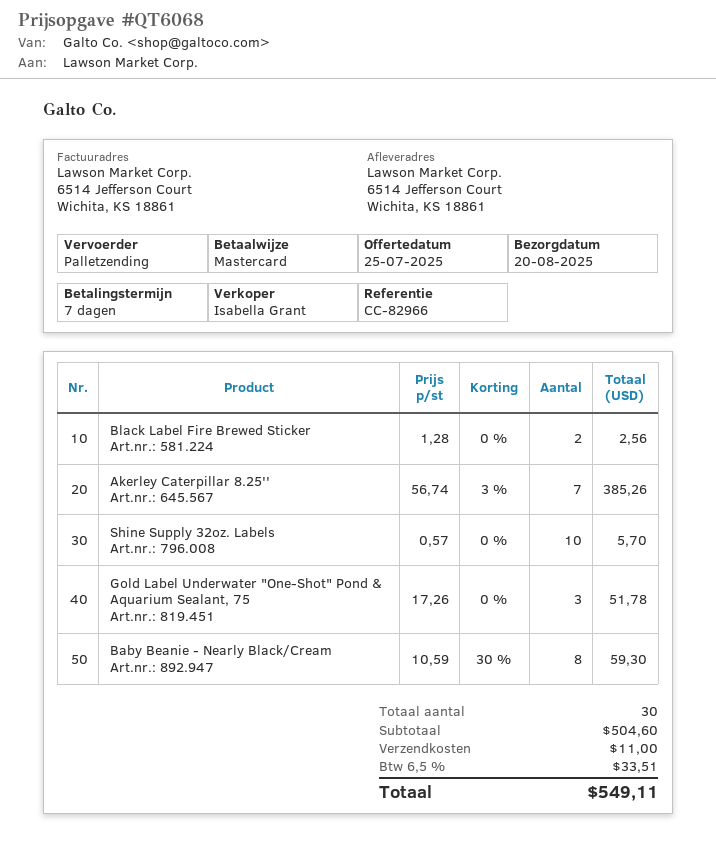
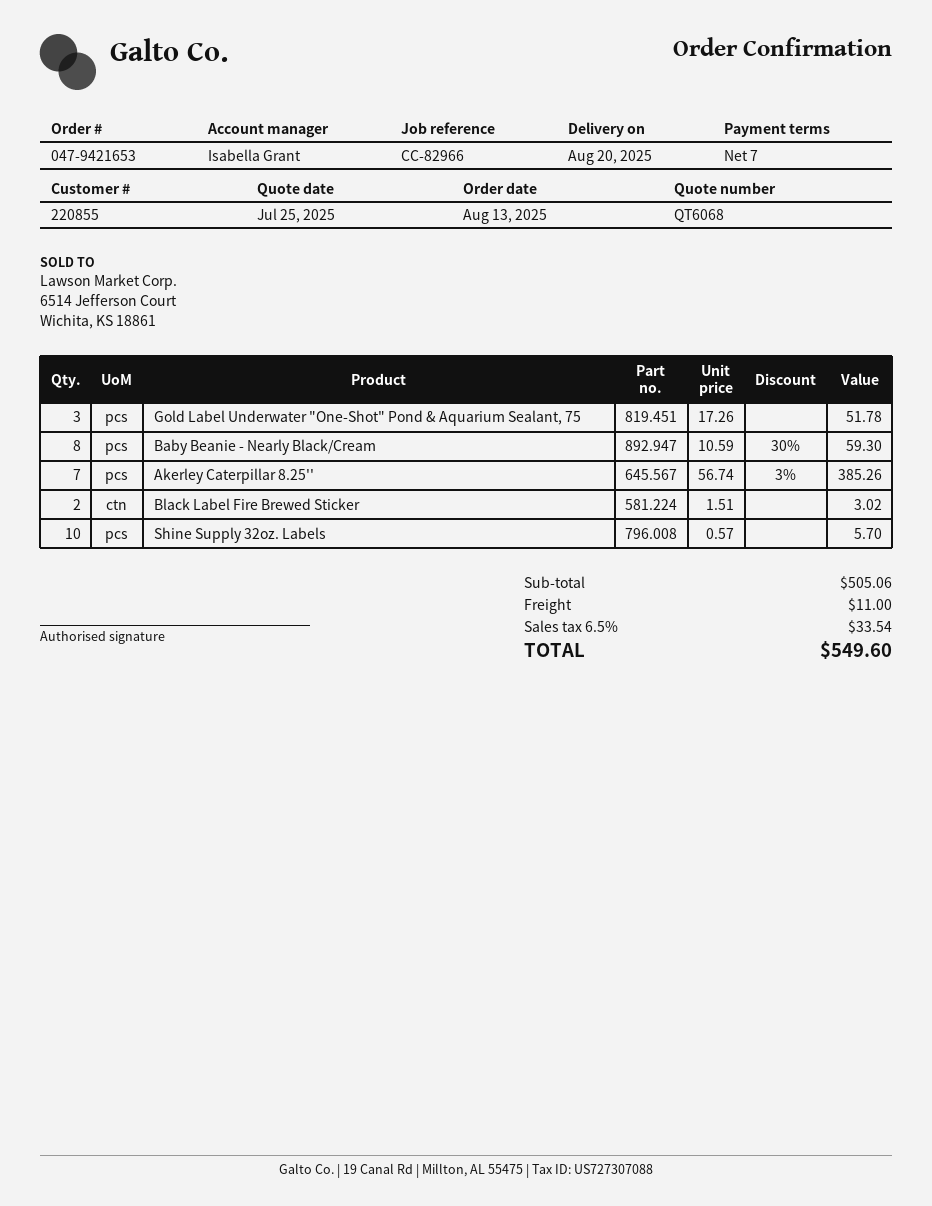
Black Label Fire Brewed Sticker: 2 x 1.28 = 2.56 -> 2 x 1.51 = 3.02
subtotal: 504.60 -> 505.06
tax: 6.5% = 33.51 -> 6.5% = 33.54
total: 549.11 -> 549.60

